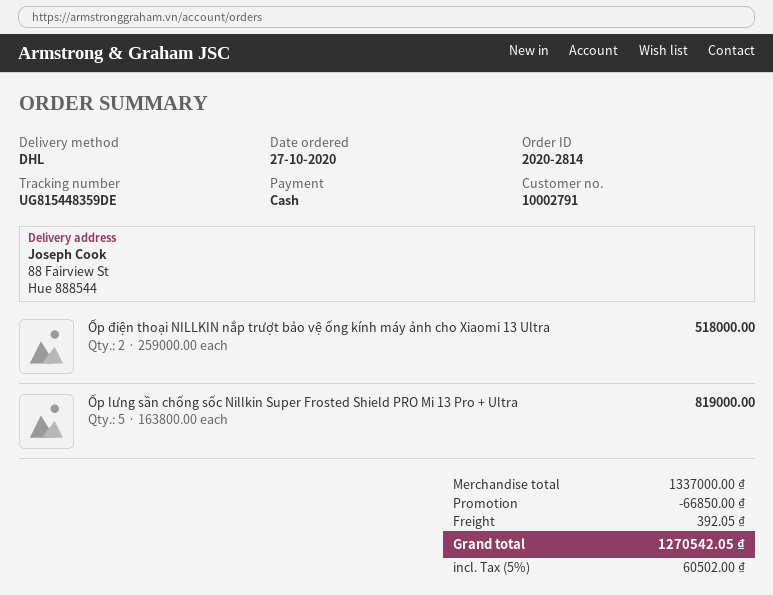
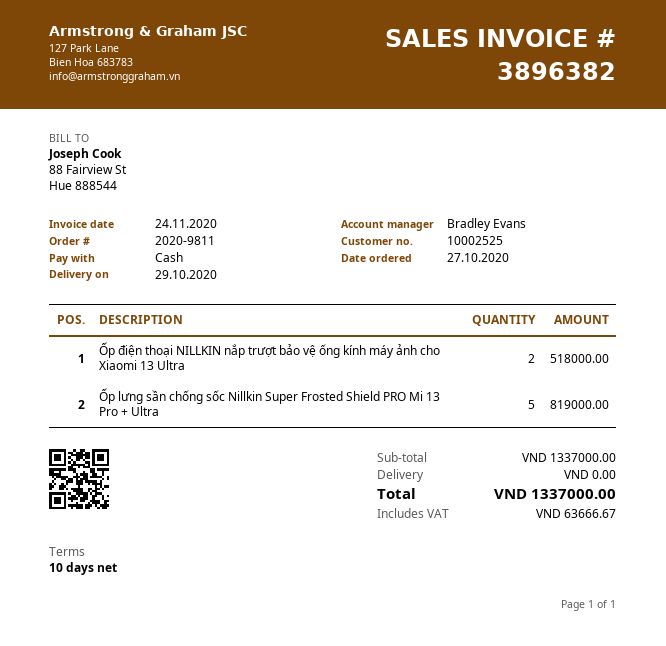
order number: 2020-2814 -> 2020-9811
customer number: 10002791 -> 10002525
discount: 66850.00 -> none
shipping: 392.05 -> 0.00
tax: 60502.00 -> 63666.67
total: 1270542.05 -> 1337000.00

